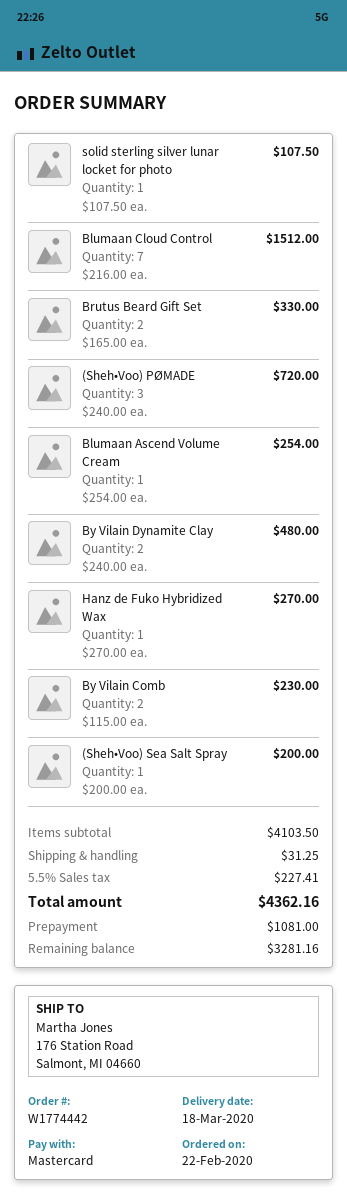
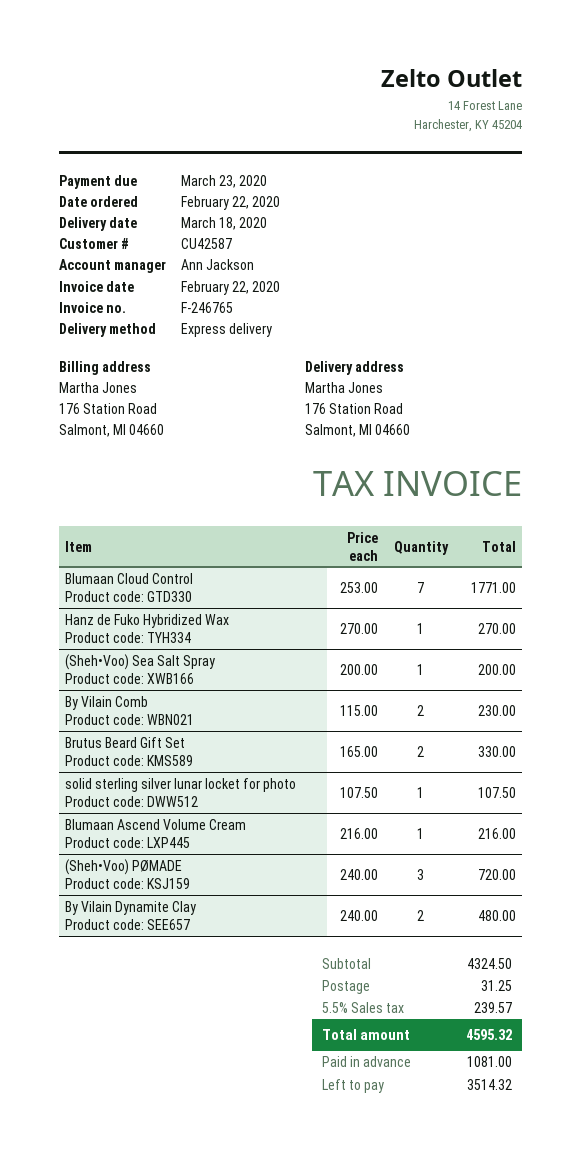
Blumaan Cloud Control: 7 x 216.00 = 1512.00 -> 7 x 253.00 = 1771.00
Blumaan Ascend Volume Cream: 1 x 254.00 = 254.00 -> 1 x 216.00 = 216.00
subtotal: 4103.50 -> 4324.50
tax: 5.5% = 227.41 -> 5.5% = 239.57
total: 4362.16 -> 4595.32
balance: 3281.16 -> 3514.32

